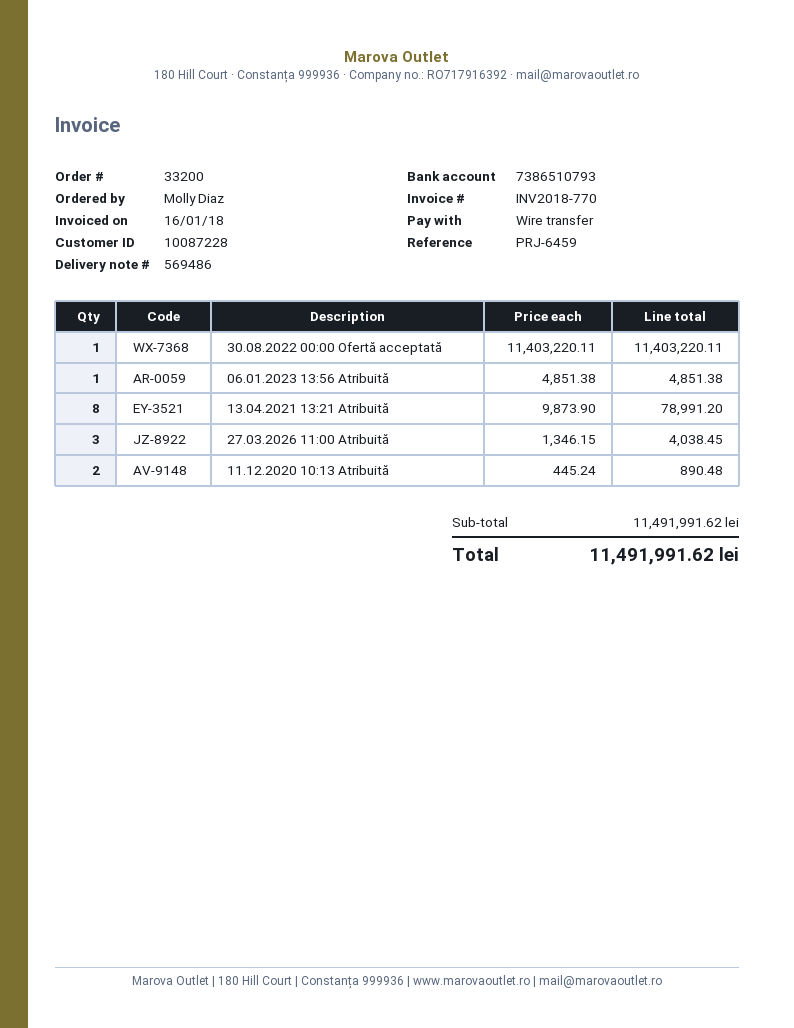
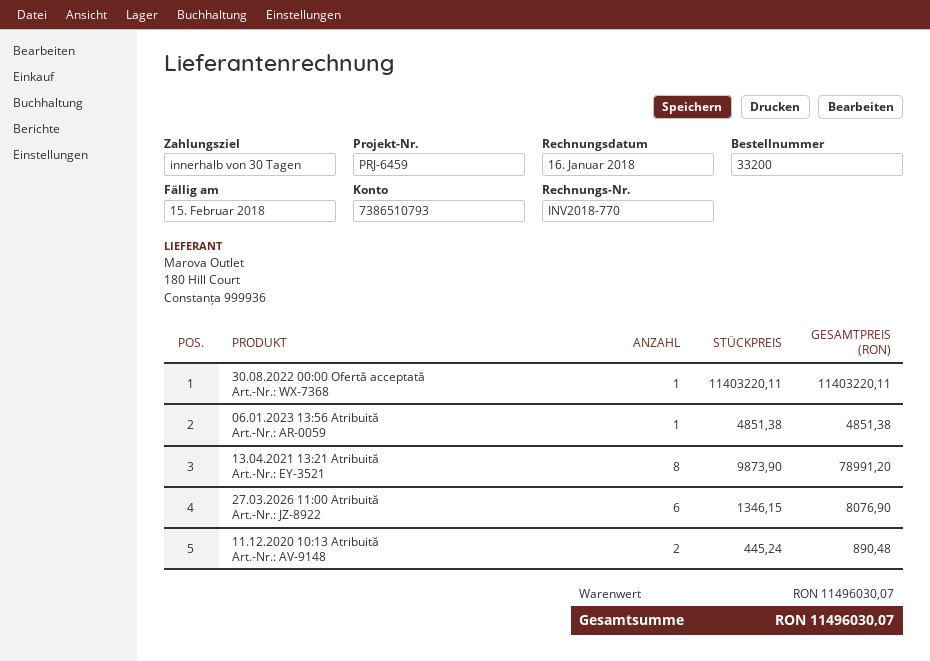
27.03.2026 11:00 Atribuită: 3 x 1346.15 = 4038.45 -> 6 x 1346.15 = 8076.90
subtotal: 11491991.62 -> 11496030.07
total: 11491991.62 -> 11496030.07

